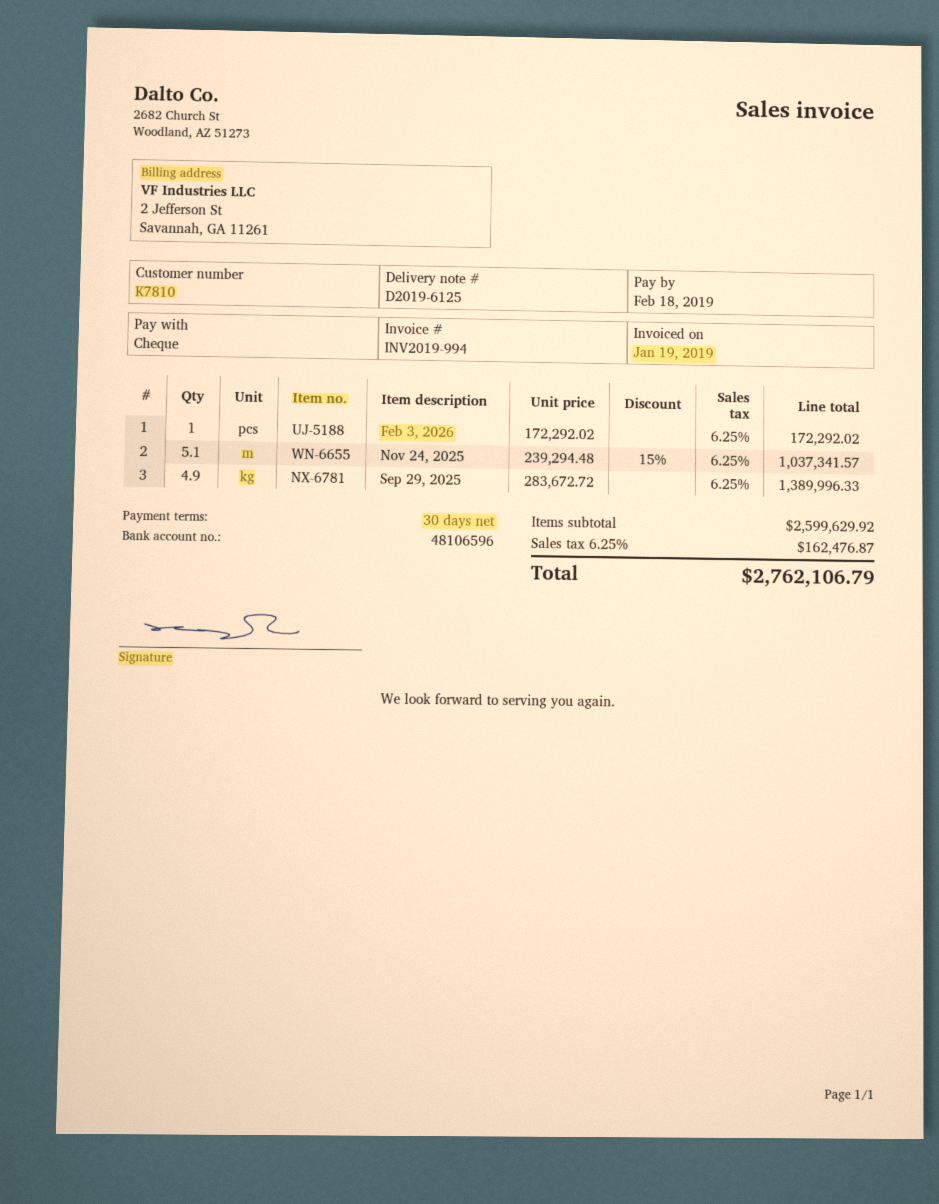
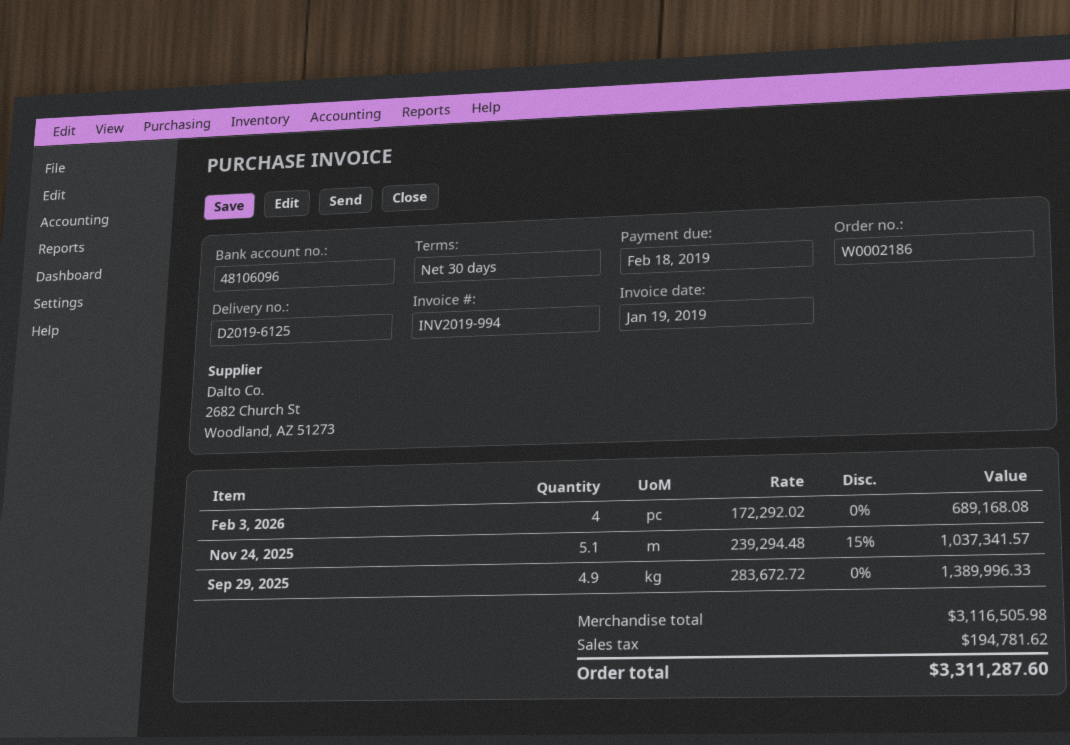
bank account: 48106596 -> 48106096
Feb 3, 2026: 1 x 172292.02 = 172292.02 -> 4 x 172292.02 = 689168.08
subtotal: 2599629.92 -> 3116505.98
tax: 162476.87 -> 194781.62
total: 2762106.79 -> 3311287.60

